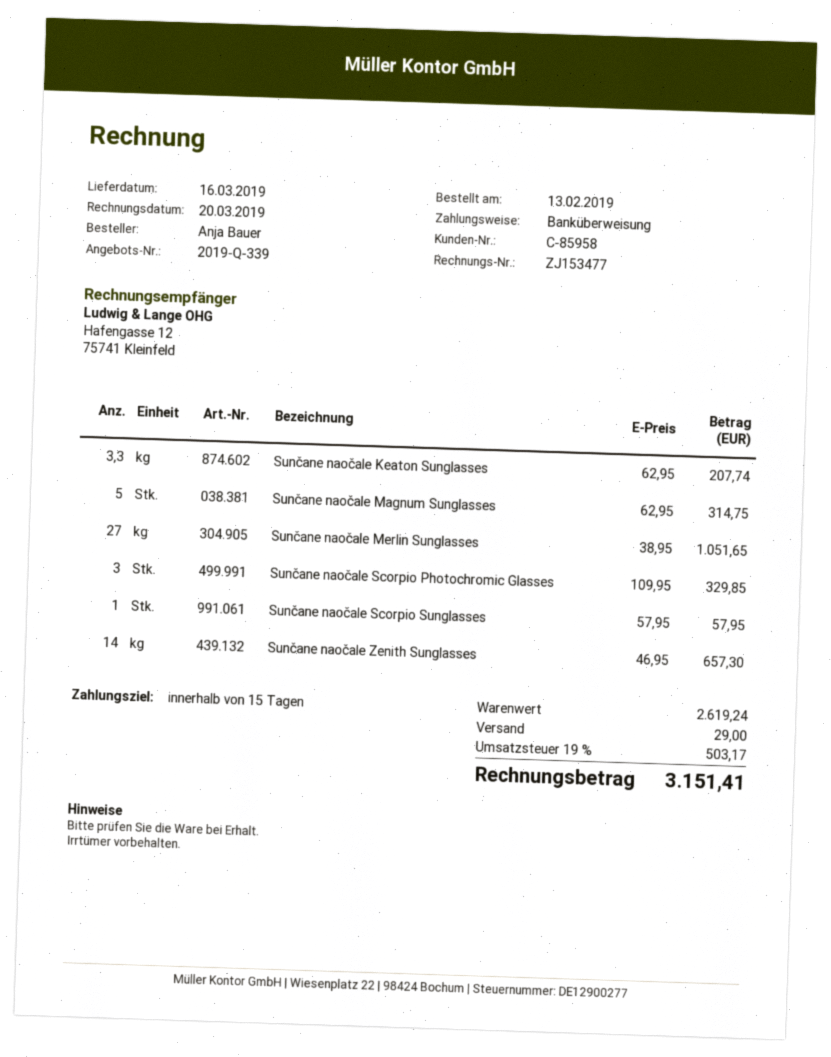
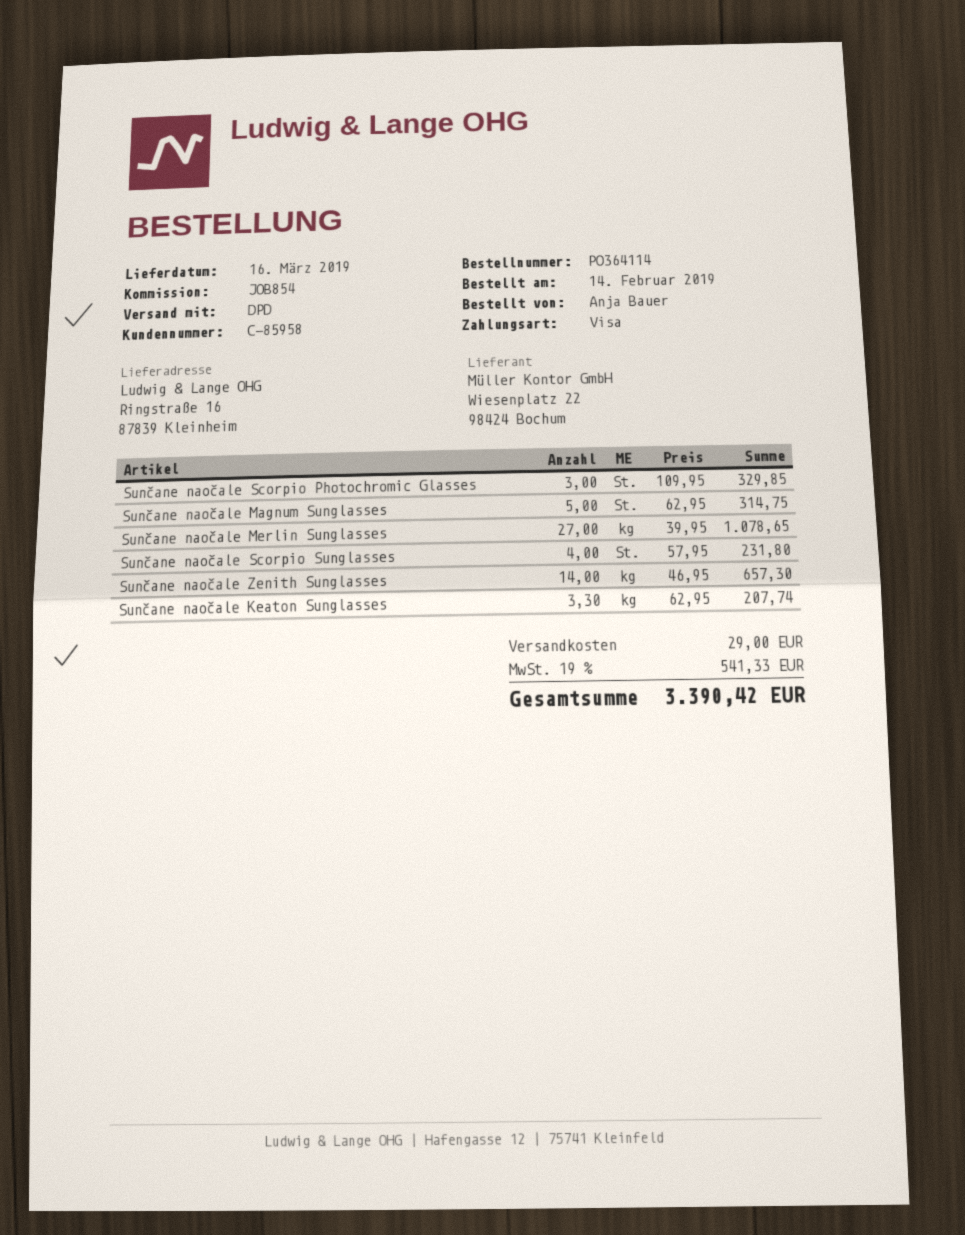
order date: 2019-02-13 -> 2019-02-14
payment method: bank transfer -> Visa
Sunčane naočale Merlin Sunglasses: 27 x 38.95 = 1051.65 -> 27 x 39.95 = 1078.65
Sunčane naočale Scorpio Sunglasses: 1 x 57.95 = 57.95 -> 4 x 57.95 = 231.80
tax: 19% = 503.17 -> 19% = 541.33
total: 3151.41 -> 3390.42

